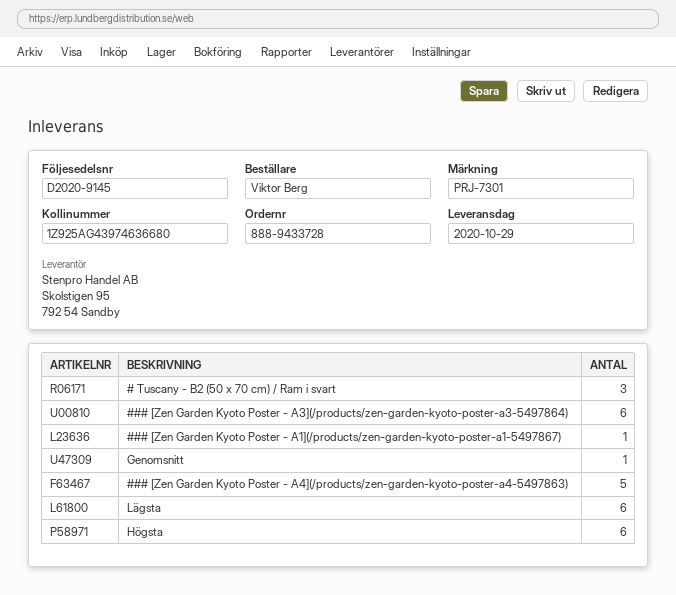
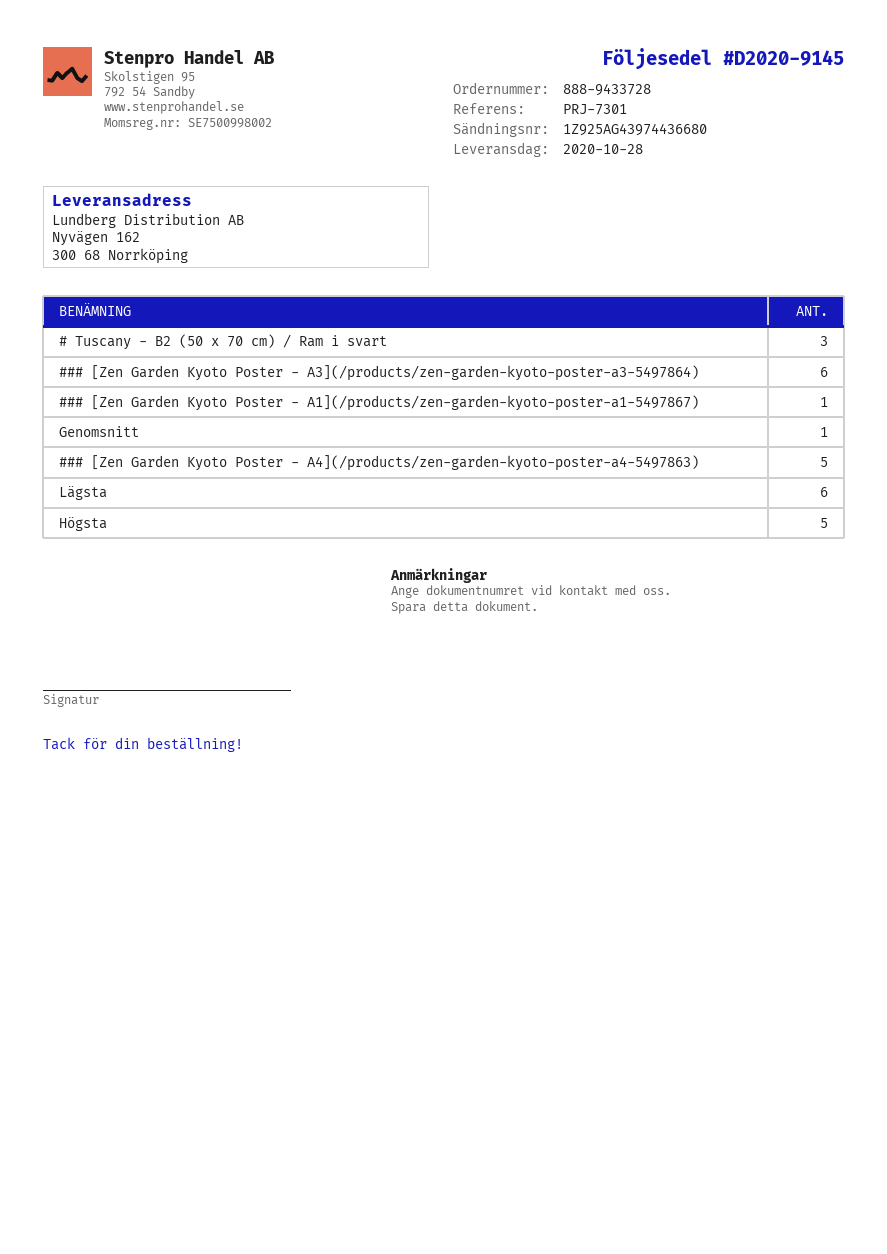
delivery date: 2020-10-29 -> 2020-10-28
tracking number: 1Z925AG43974636680 -> 1Z925AG43974436680
Högsta: 6 -> 5

